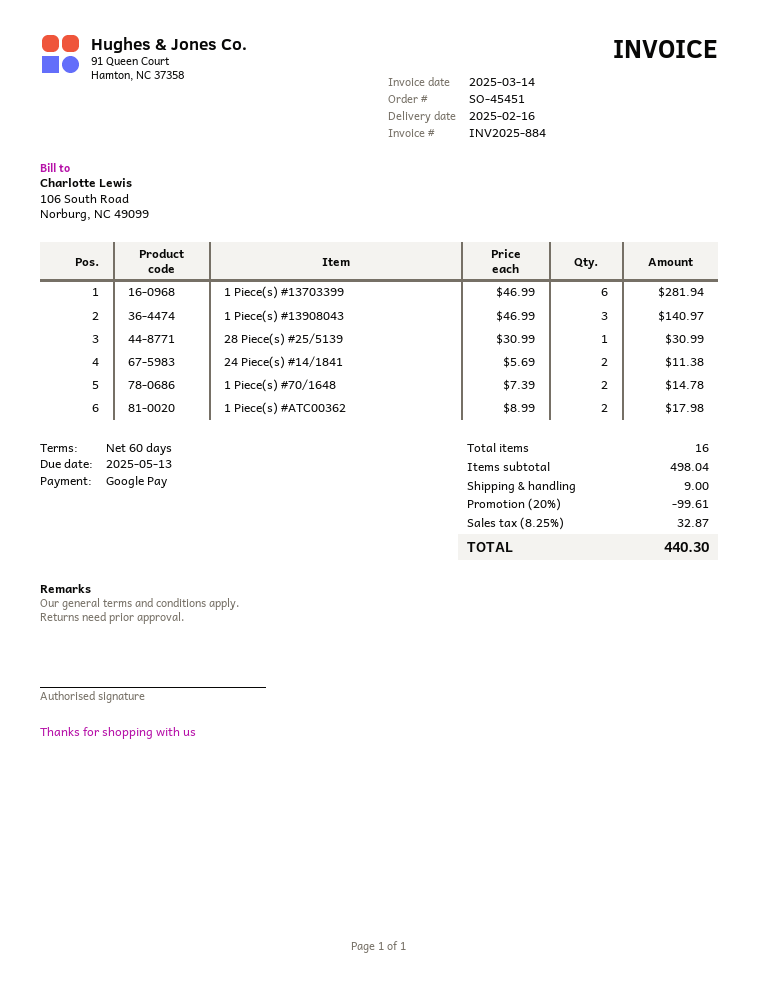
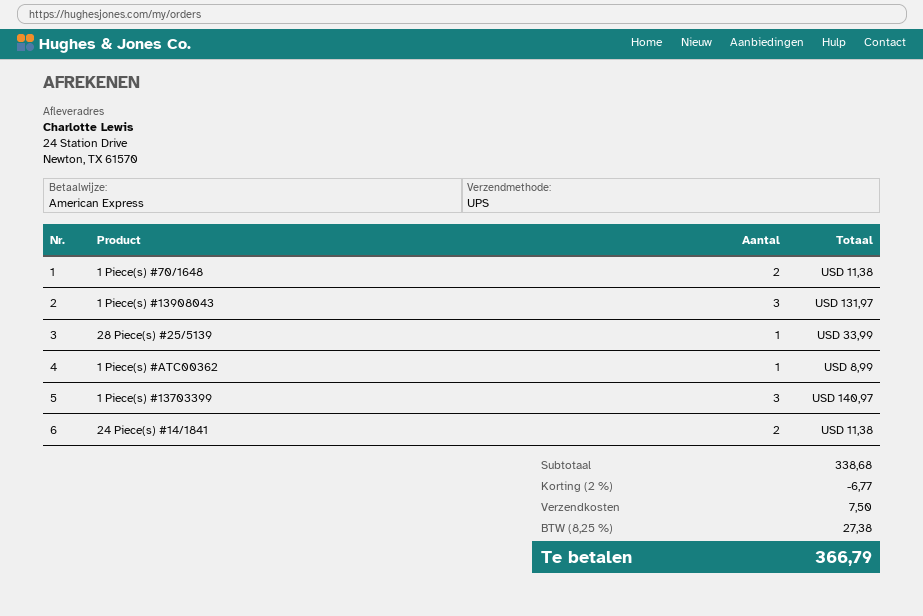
payment method: Google Pay -> American Express
1 Piece(s) #13703399: 6 for 281.94 -> 3 for 140.97
1 Piece(s) #13908043: 3 for 140.97 -> 3 for 131.97
28 Piece(s) #25/5139: 1 for 30.99 -> 1 for 33.99
1 Piece(s) #70/1648: 2 for 14.78 -> 2 for 11.38
1 Piece(s) #ATC00362: 2 for 17.98 -> 1 for 8.99
subtotal: 498.04 -> 338.68
discount: 20% = 99.61 -> 2% = 6.77
shipping: 9.00 -> 7.50
tax: 8.25% = 32.87 -> 8.25% = 27.38
total: 440.30 -> 366.79

